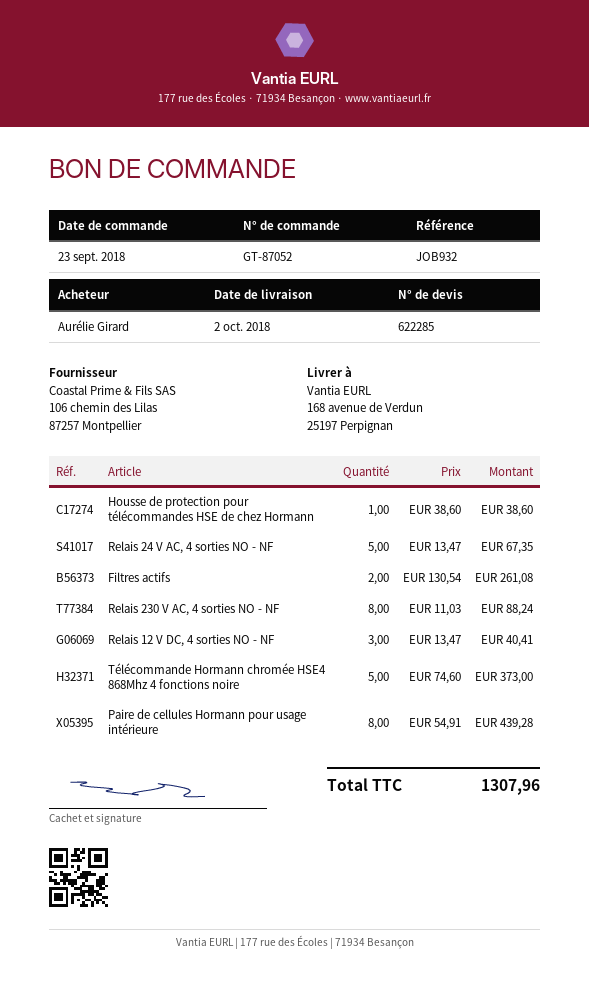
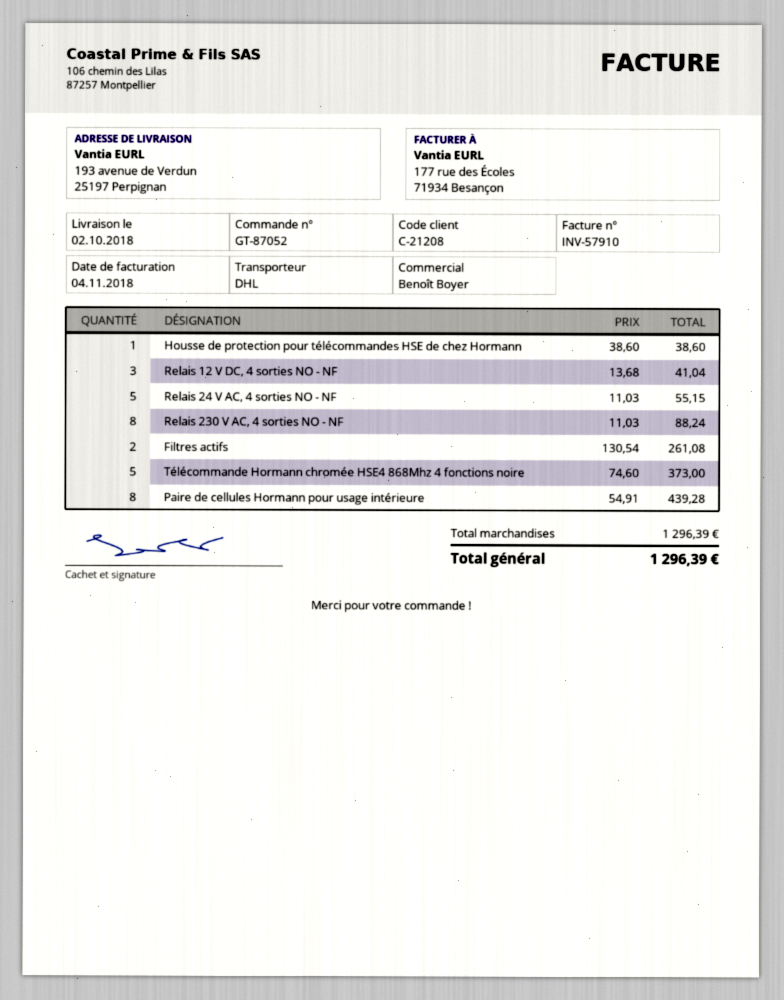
ship to: 168 avenue de Verdun, 25197 Perpignan -> 193 avenue de Verdun, 25197 Perpignan
Relais 24 V AC, 4 sorties NO - NF: 5 x 13.47 = 67.35 -> 5 x 11.03 = 55.15
Relais 12 V DC, 4 sorties NO - NF: 3 x 13.47 = 40.41 -> 3 x 13.68 = 41.04
total: 1307.96 -> 1296.39

